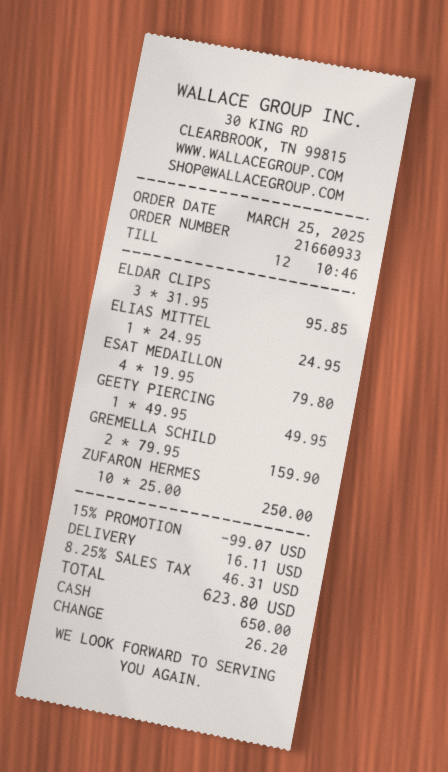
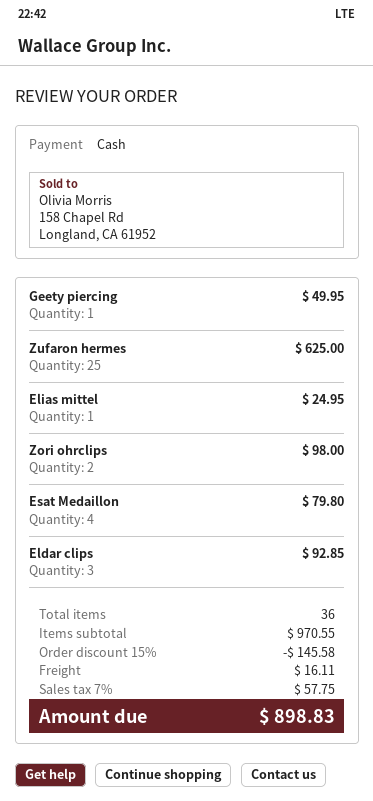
ELDAR CLIPS: 3 for 95.85 -> 3 for 92.85
GREMELLA SCHILD: 2 for 159.90 -> none
ZUFARON HERMES: 10 for 250.00 -> 25 for 625.00
Zori ohrclips: none -> 2 for 98.00
discount: 15% = 99.07 -> 15% = 145.58
tax: 8.25% = 46.31 -> 7% = 57.75
total: 623.80 -> 898.83

